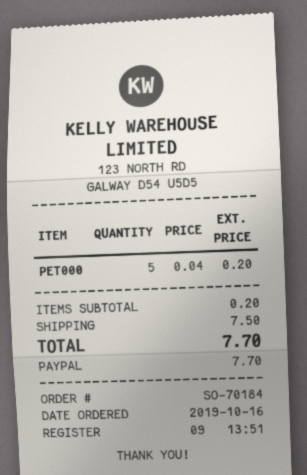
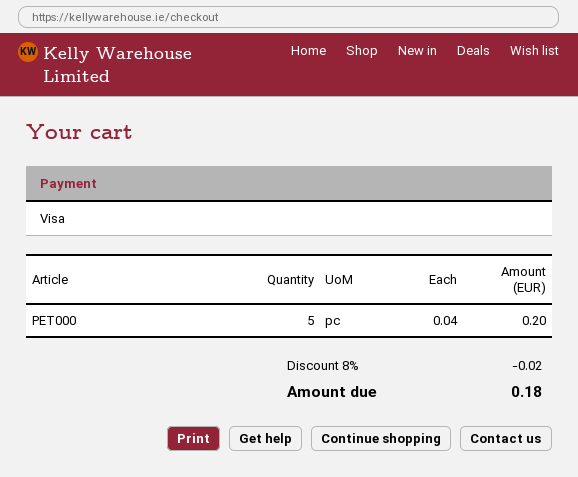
payment method: PayPal -> Visa
discount: none -> 8% = 0.02
shipping: 7.50 -> none
total: 7.70 -> 0.18

